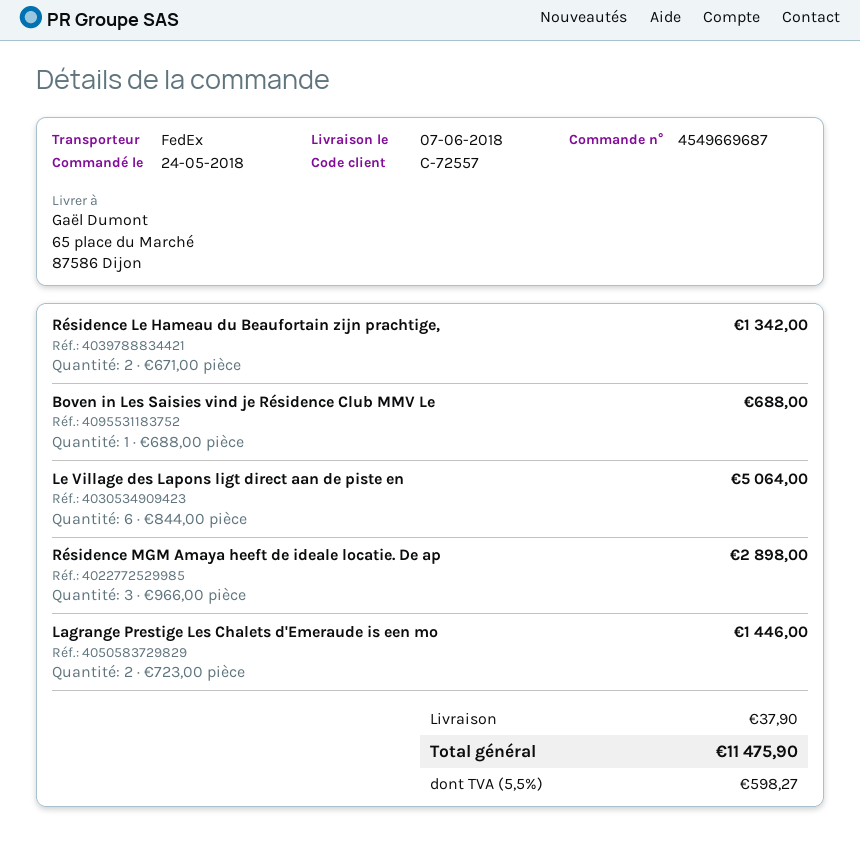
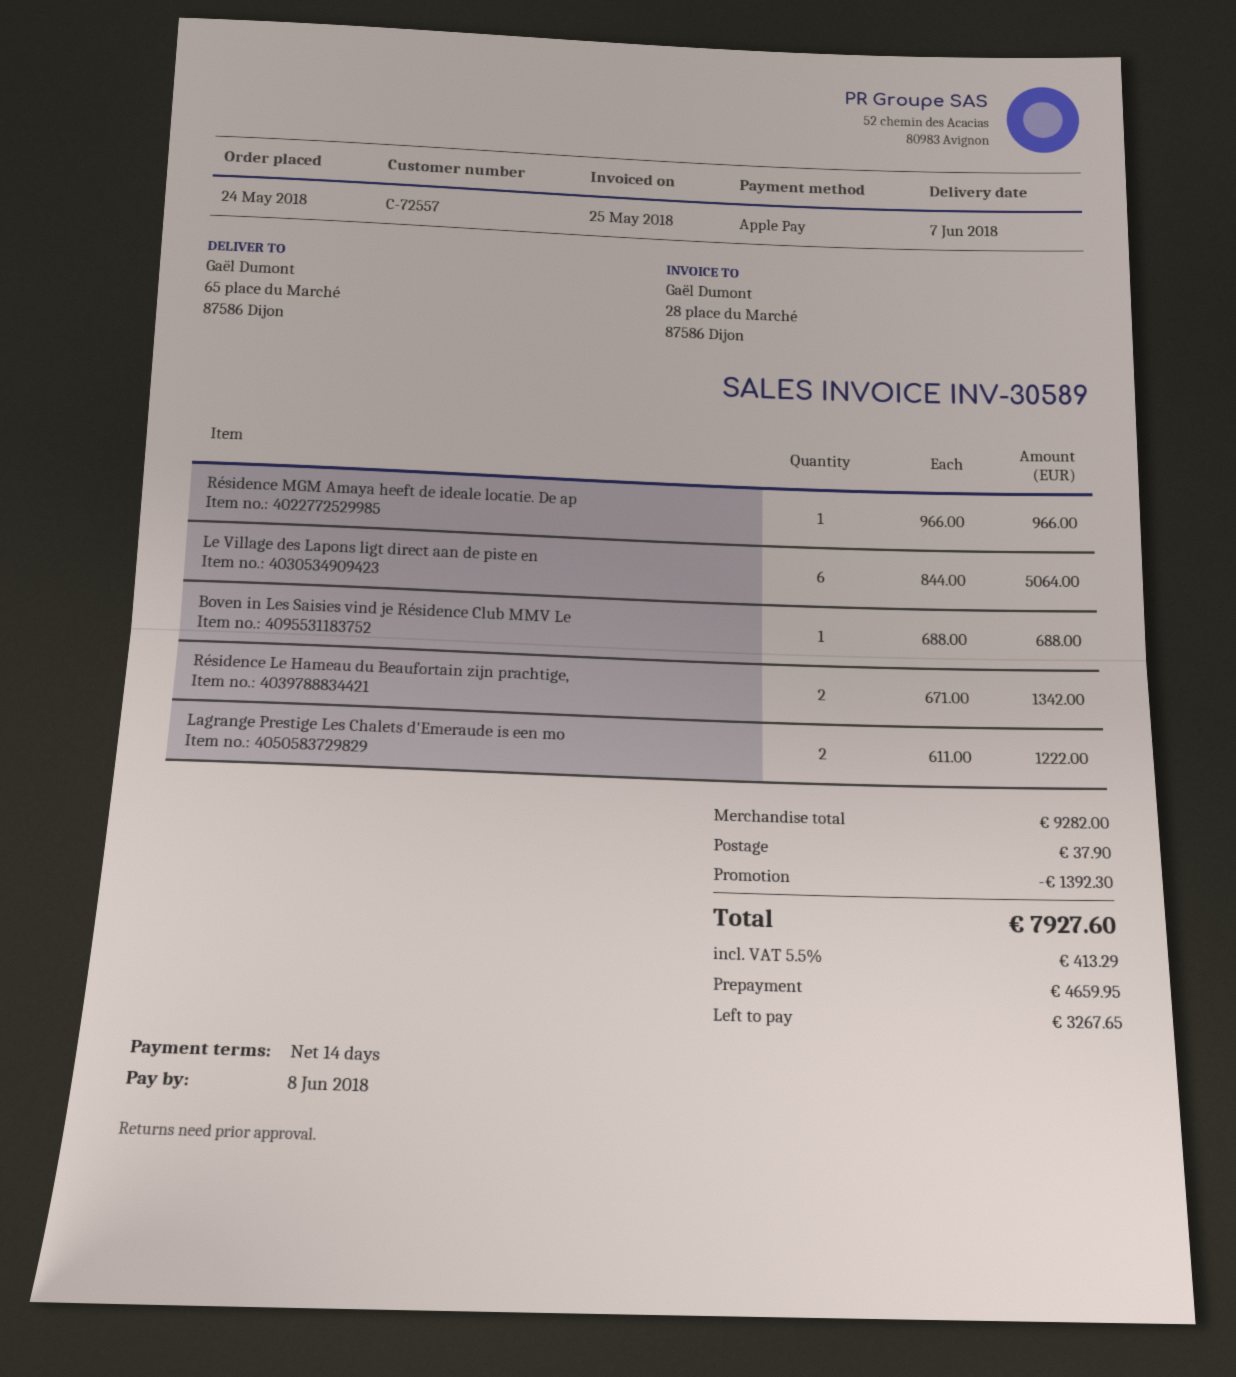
Résidence MGM Amaya heeft de ideale locatie. De ap: 3 x 966.00 = 2898.00 -> 1 x 966.00 = 966.00
Lagrange Prestige Les Chalets d'Emeraude is een mo: 2 x 723.00 = 1446.00 -> 2 x 611.00 = 1222.00
discount: none -> 1392.30
tax: 5.5% = 598.27 -> 5.5% = 413.29
total: 11475.90 -> 7927.60

